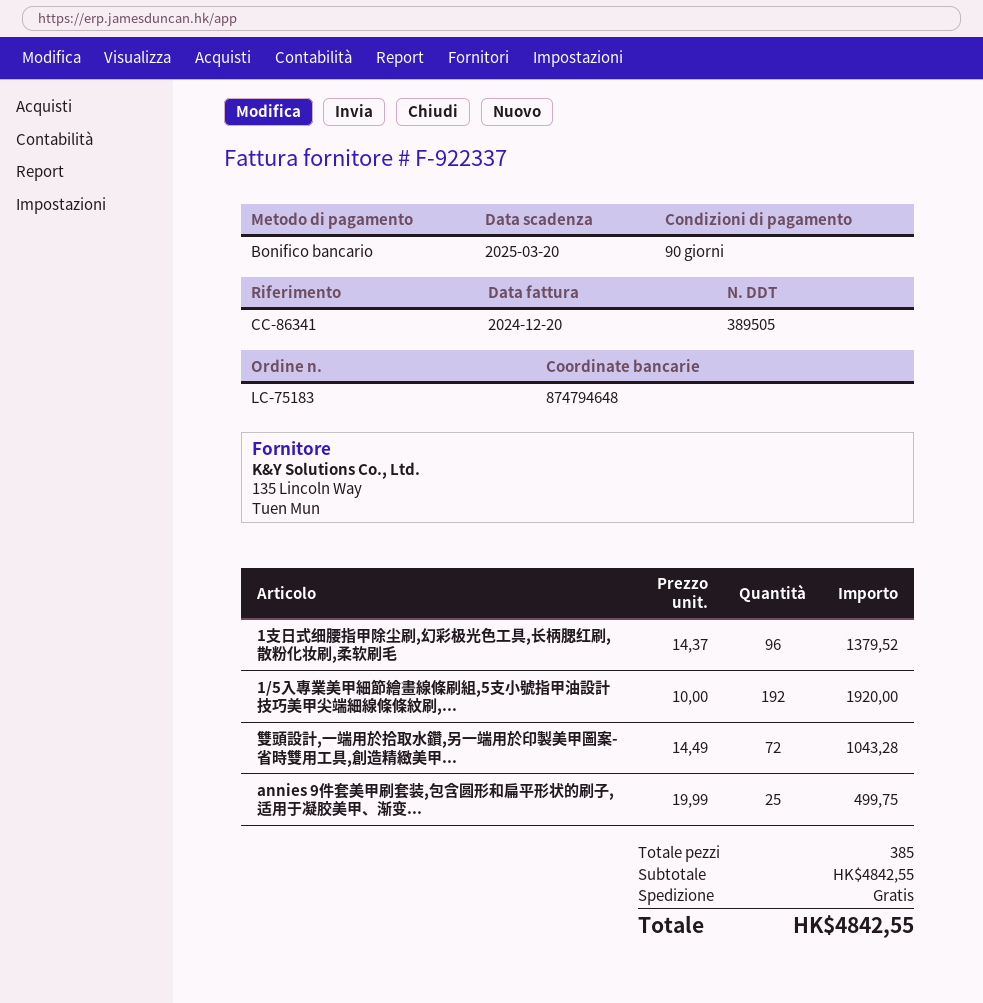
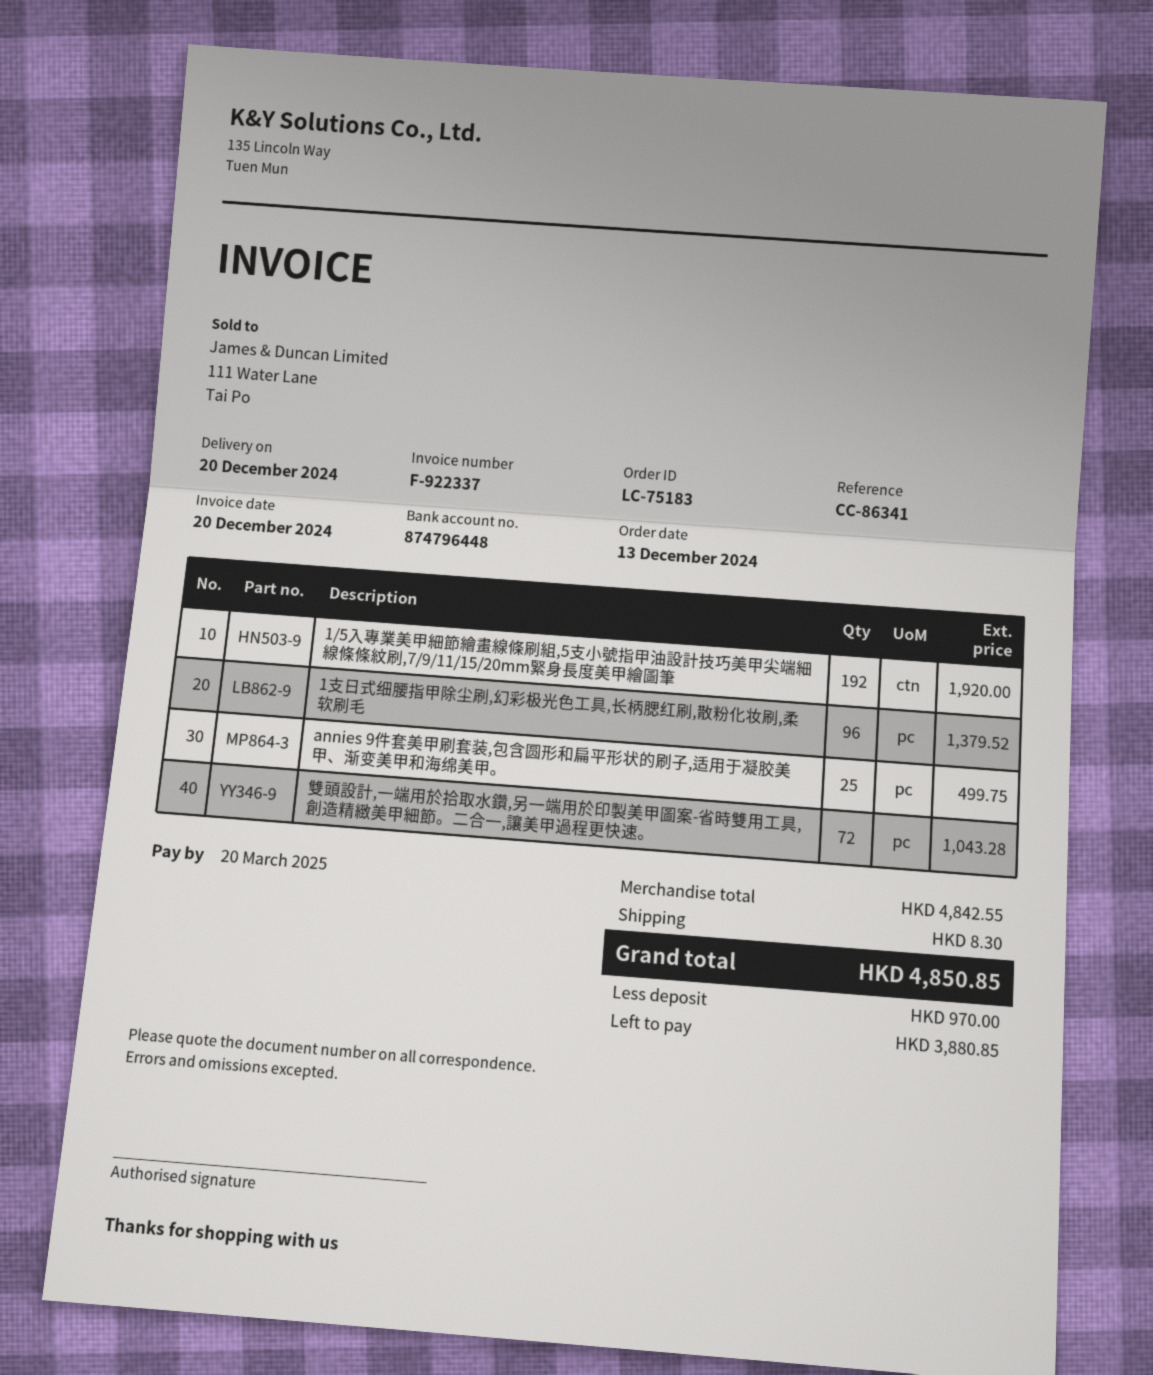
bank account: 874794648 -> 874796448
shipping: 0.00 -> 8.30
total: 4842.55 -> 4850.85

